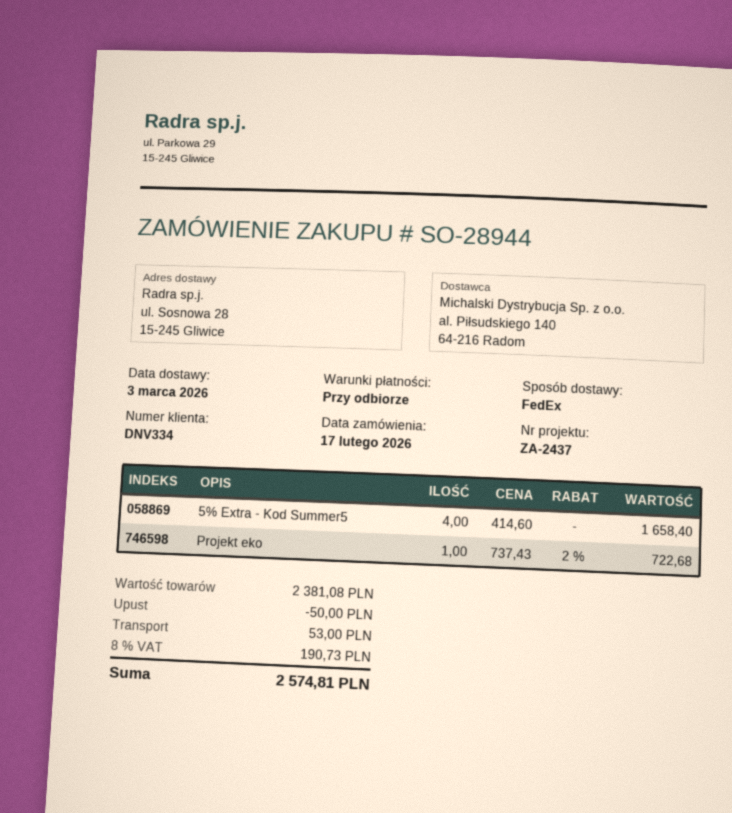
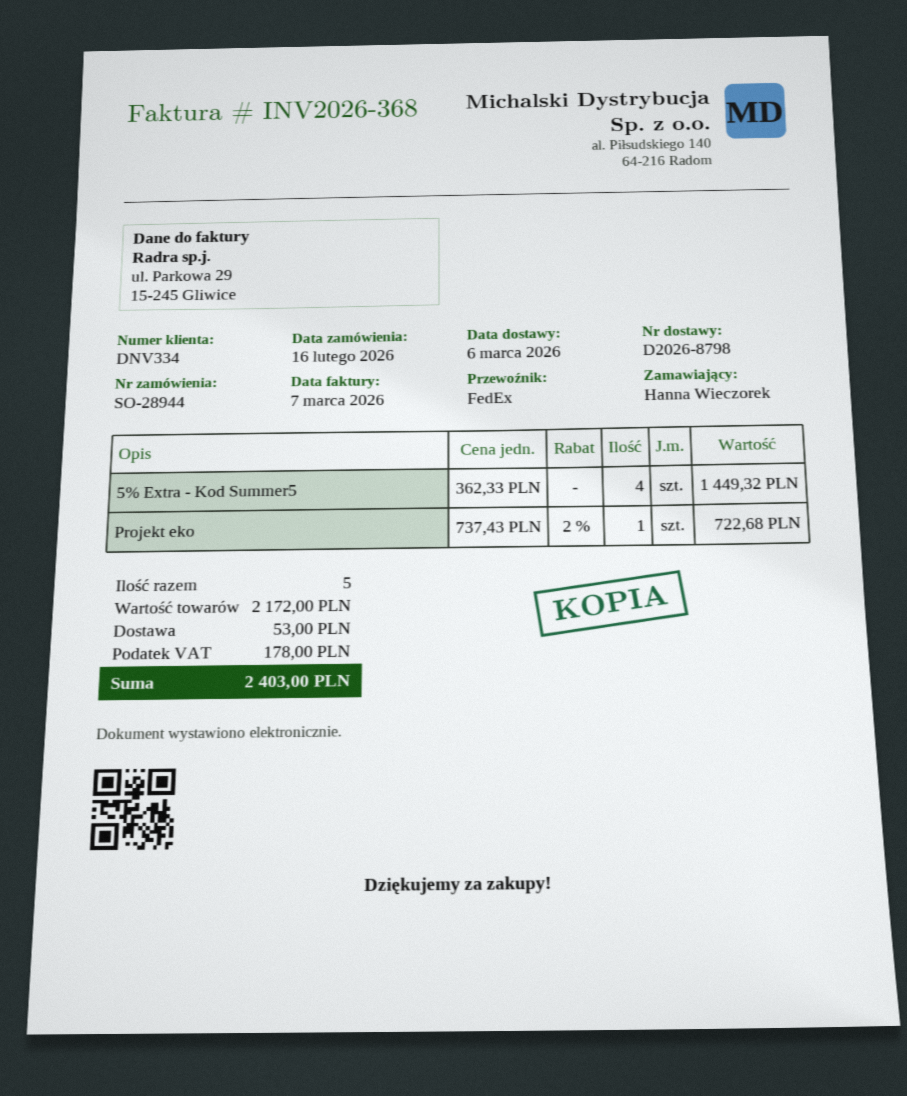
order date: 2026-02-17 -> 2026-02-16
delivery date: 2026-03-03 -> 2026-03-06
5% Extra - Kod Summer5: 4 x 414.60 = 1658.40 -> 4 x 362.33 = 1449.32
subtotal: 2381.08 -> 2172.00
discount: 50.00 -> none
tax: 190.73 -> 178.00
total: 2574.81 -> 2403.00

